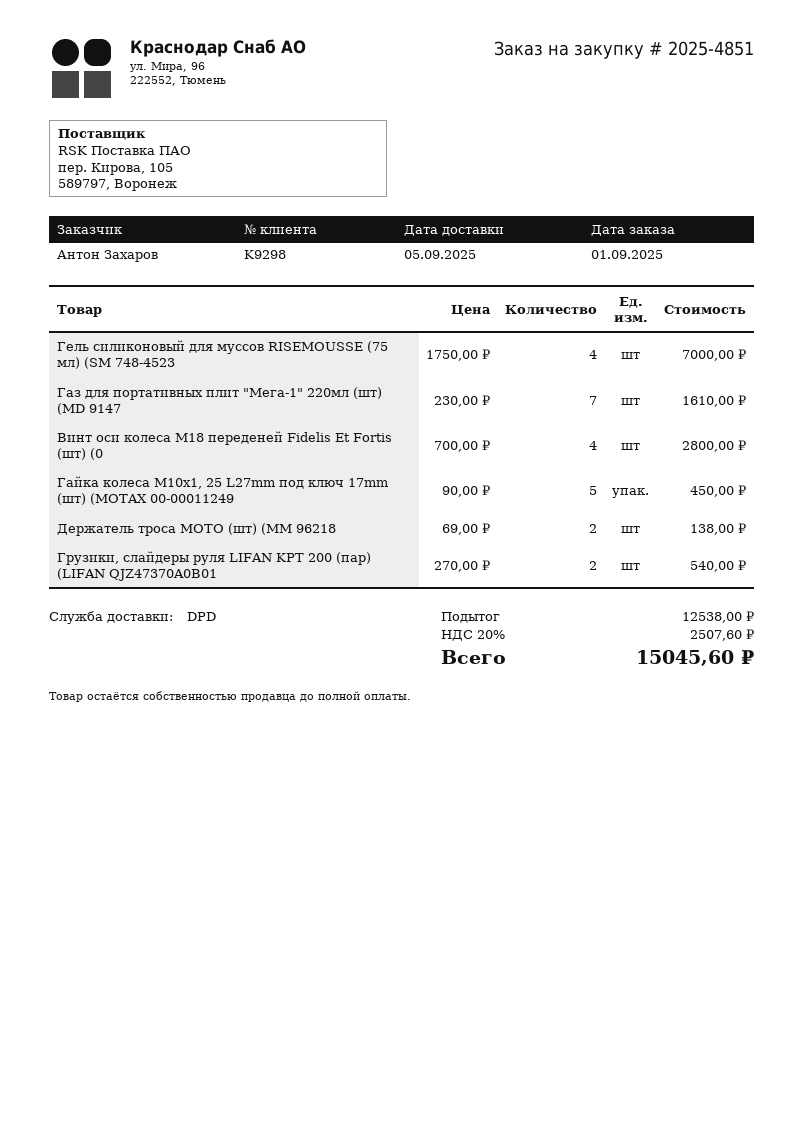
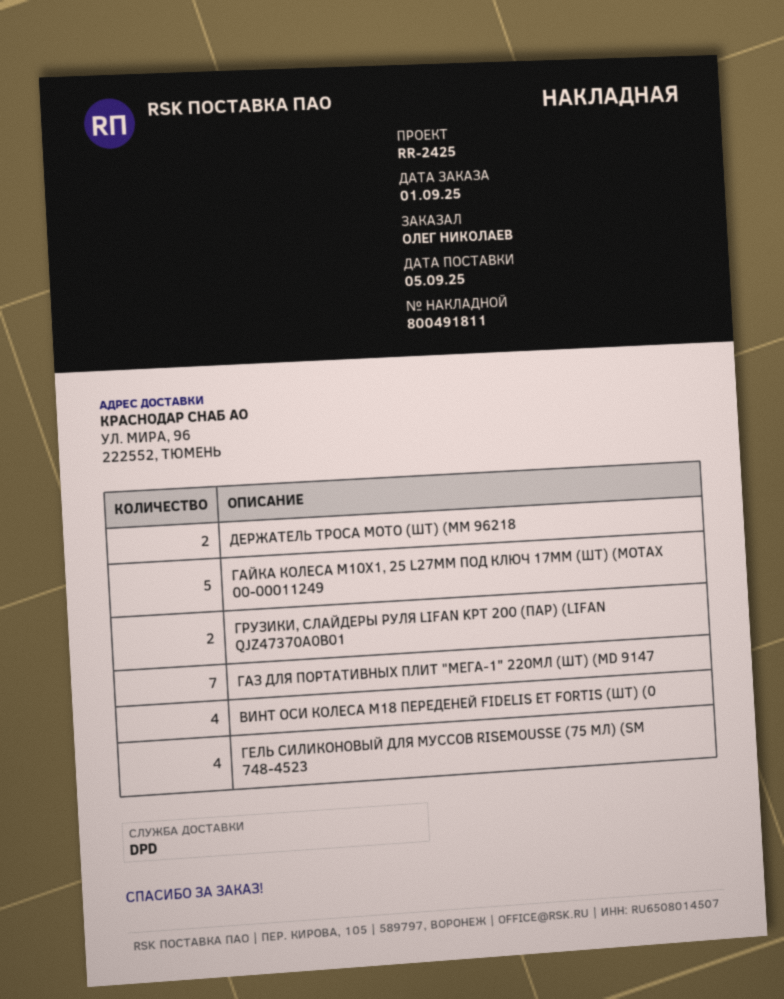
ordered by: Антон Захаров -> ОЛЕГ НИКОЛАЕВ

